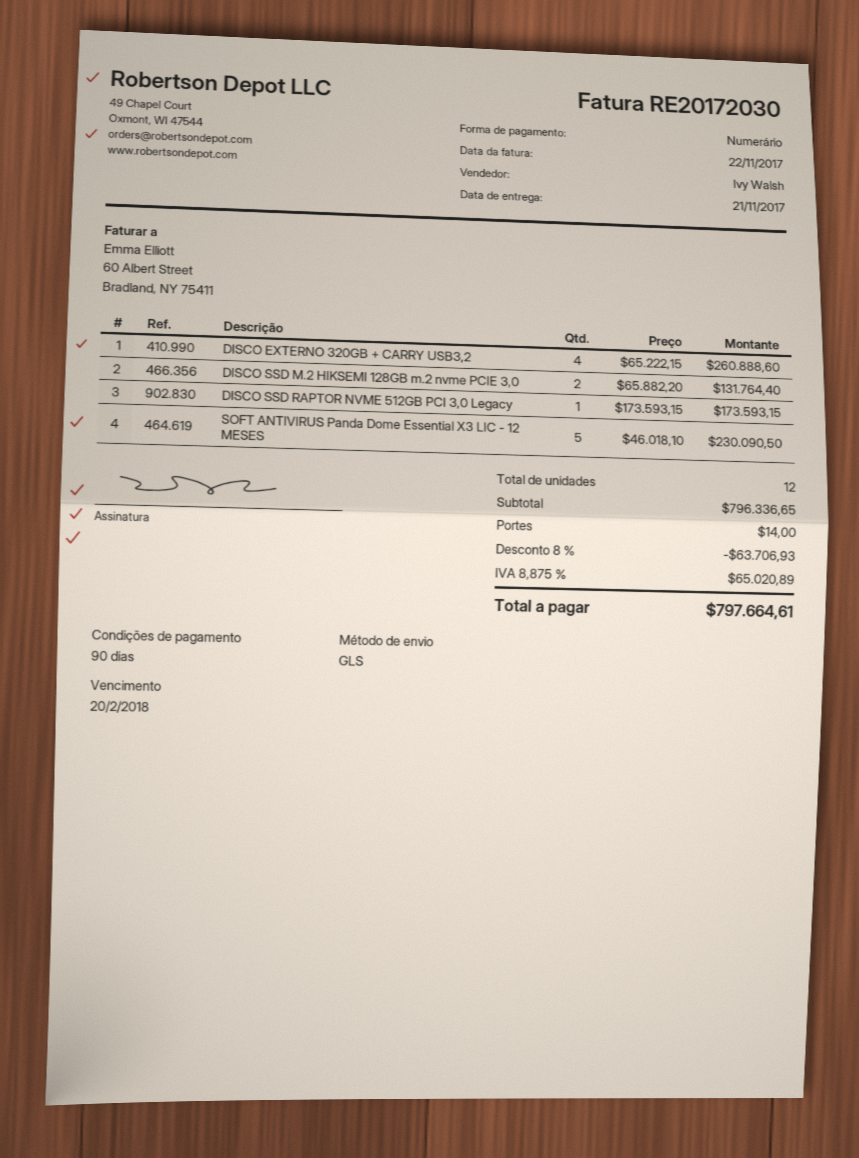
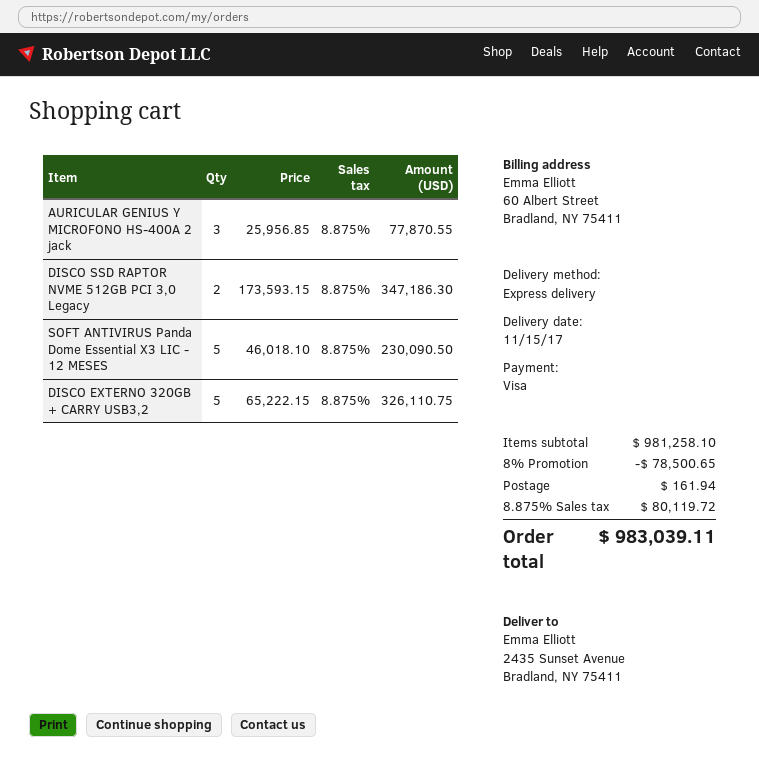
delivery date: 2017-11-21 -> 2017-11-15
payment method: cash -> Visa
shipping method: GLS -> express
DISCO EXTERNO 320GB + CARRY USB3,2: 4 x 65222.15 = 260888.60 -> 5 x 65222.15 = 326110.75
DISCO SSD M.2 HIKSEMI 128GB m.2 nvme PCIE 3,0: 2 x 65882.20 = 131764.40 -> none
DISCO SSD RAPTOR NVME 512GB PCI 3,0 Legacy: 1 x 173593.15 = 173593.15 -> 2 x 173593.15 = 347186.30
AURICULAR GENIUS Y MICROFONO HS-400A 2 jack: none -> 3 x 25956.85 = 77870.55
subtotal: 796336.65 -> 981258.10
discount: 8% = 63706.93 -> 8% = 78500.65
shipping: 14.00 -> 161.94
tax: 8.875% = 65020.89 -> 8.875% = 80119.72
total: 797664.61 -> 983039.11

